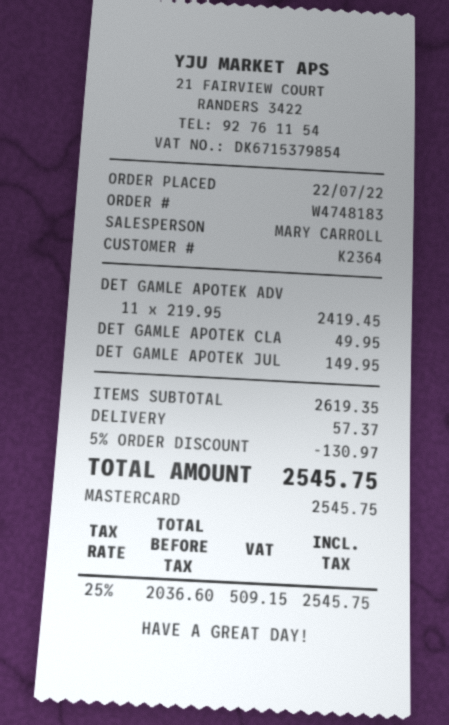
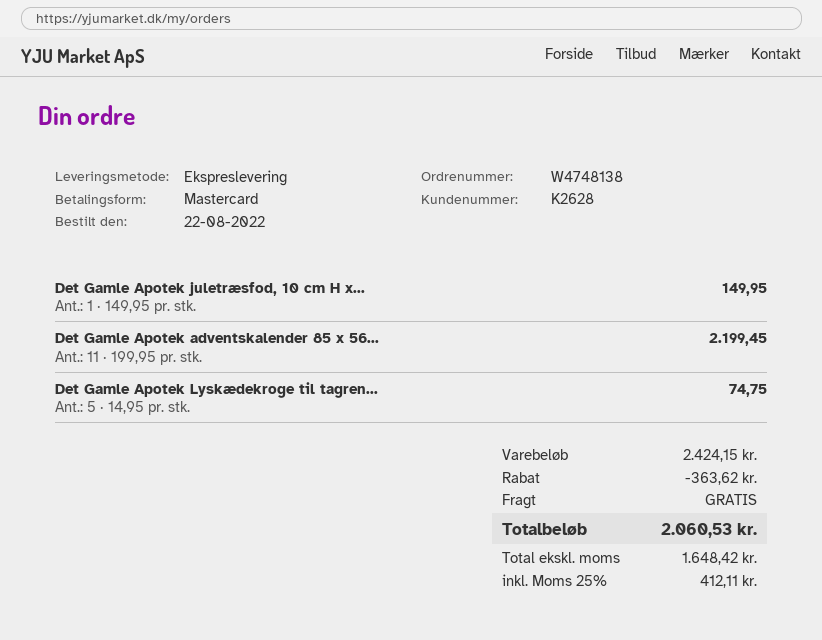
order number: W4748183 -> W4748138
order date: 2022-07-22 -> 2022-08-22
customer number: K2364 -> K2628
DET GAMLE APOTEK ADV: 11 x 219.95 = 2419.45 -> 11 x 199.95 = 2199.45
DET GAMLE APOTEK CLA: 1 x 49.95 = 49.95 -> none
Det Gamle Apotek Lyskædekroge til tagren...: none -> 5 x 14.95 = 74.75
subtotal: 2619.35 -> 2424.15
discount: 130.97 -> 363.62
shipping: 57.37 -> 0.00
net: 2036.60 -> 1648.42
tax: 25% = 509.15 -> 25% = 412.11
total: 2545.75 -> 2060.53

